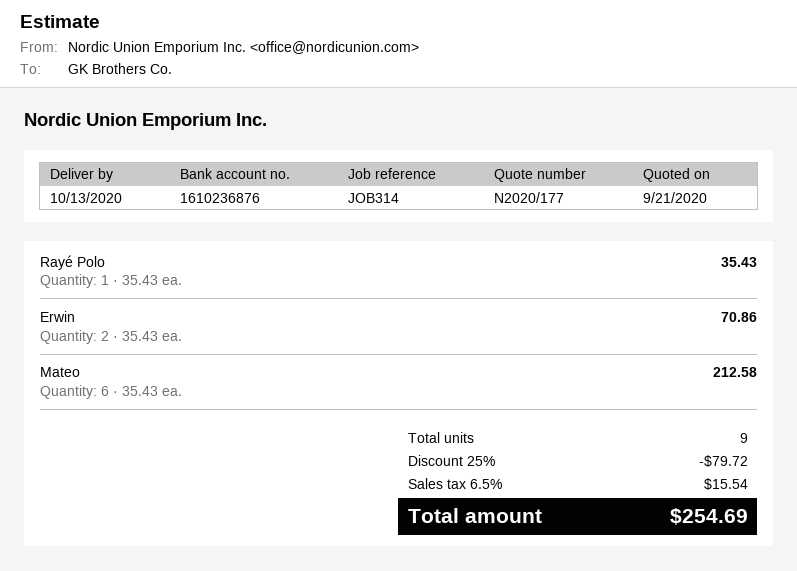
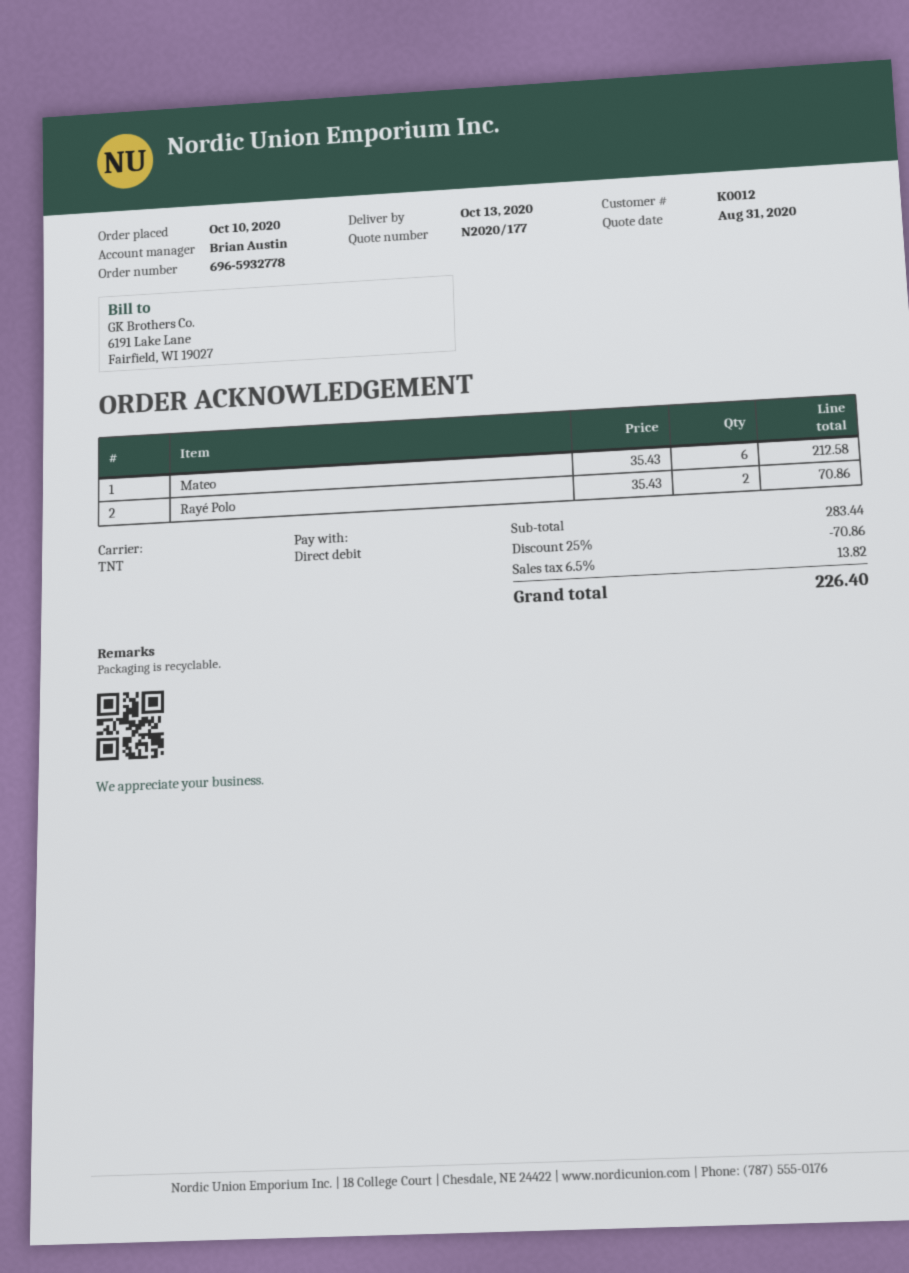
quote date: 2020-09-21 -> 2020-08-31
Rayé Polo: 1 x 35.43 = 35.43 -> 2 x 35.43 = 70.86
Erwin: 2 x 35.43 = 70.86 -> none
discount: 25% = 79.72 -> 25% = 70.86
tax: 6.5% = 15.54 -> 6.5% = 13.82
total: 254.69 -> 226.40

